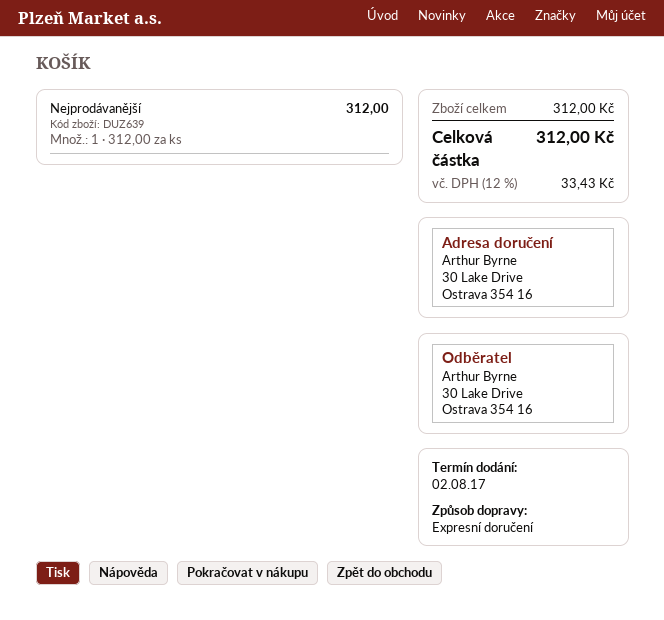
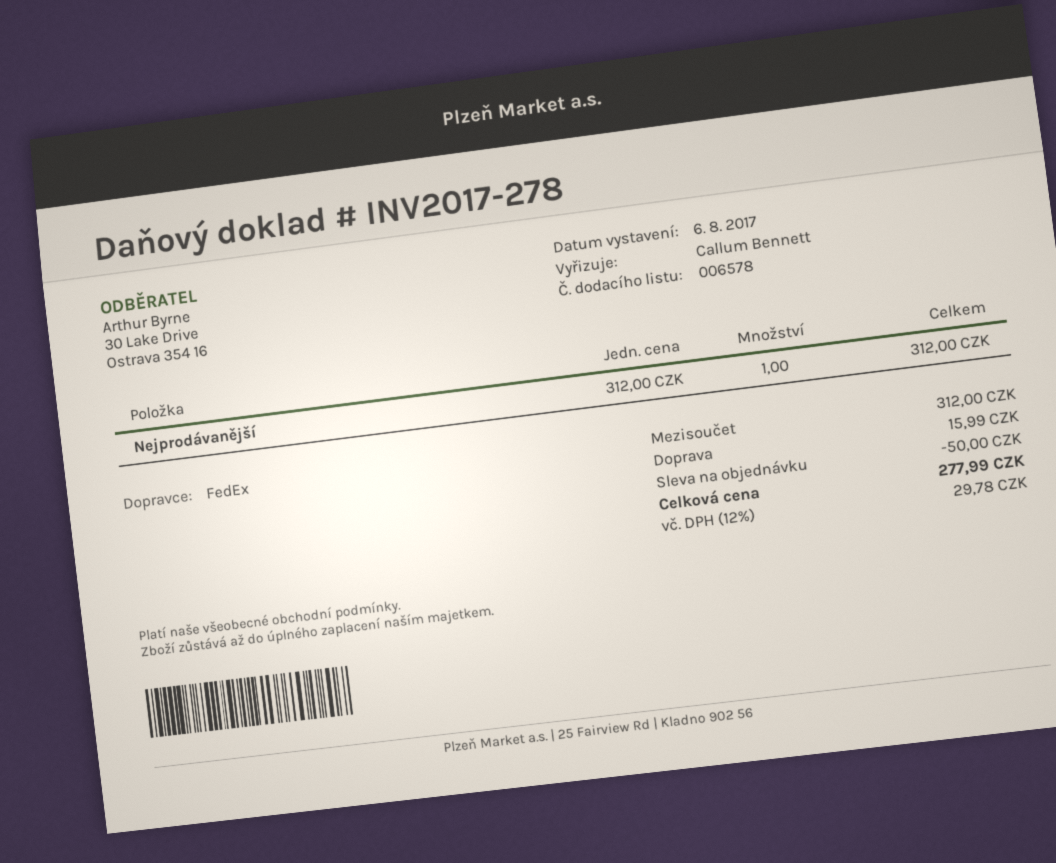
shipping method: express -> FedEx
discount: none -> 50.00
shipping: none -> 15.99
tax: 12% = 33.43 -> 12% = 29.78
total: 312.00 -> 277.99

